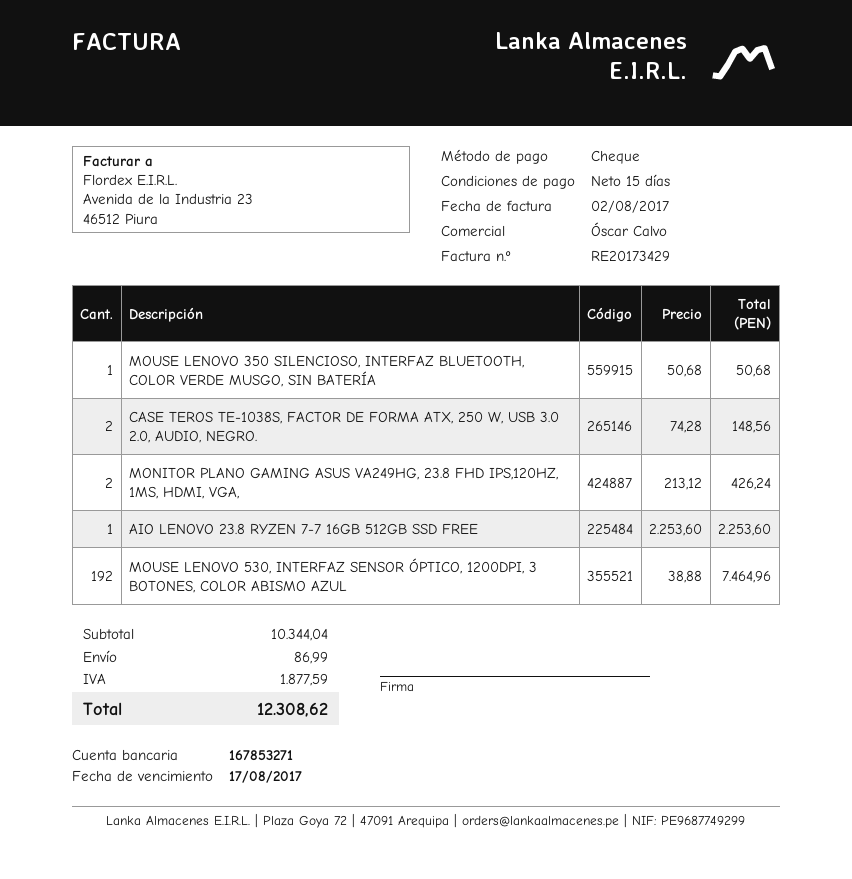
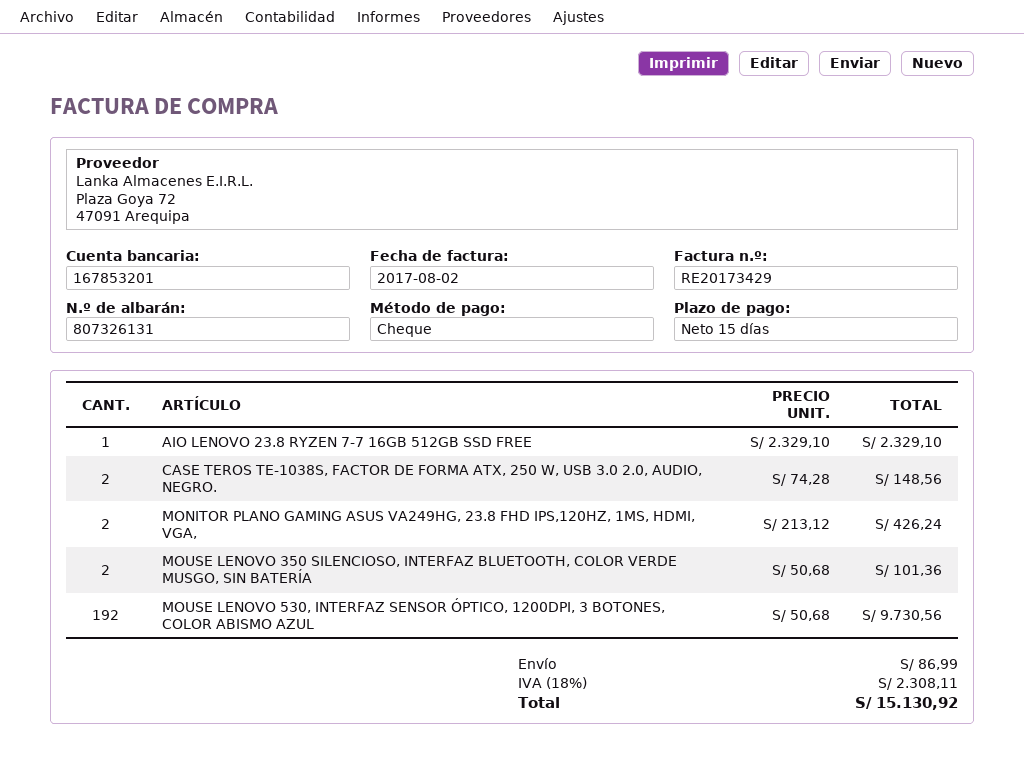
bank account: 167853271 -> 167853201
MOUSE LENOVO 350 SILENCIOSO, INTERFAZ BLUETOOTH, COLOR VERDE MUSGO, SIN BATERÍA: 1 x 50.68 = 50.68 -> 2 x 50.68 = 101.36
AIO LENOVO 23.8 RYZEN 7-7 16GB 512GB SSD FREE: 1 x 2253.60 = 2253.60 -> 1 x 2329.10 = 2329.10
MOUSE LENOVO 530, INTERFAZ SENSOR ÓPTICO, 1200DPI, 3 BOTONES, COLOR ABISMO AZUL: 192 x 38.88 = 7464.96 -> 192 x 50.68 = 9730.56
tax: 1877.59 -> 2308.11
total: 12308.62 -> 15130.92

